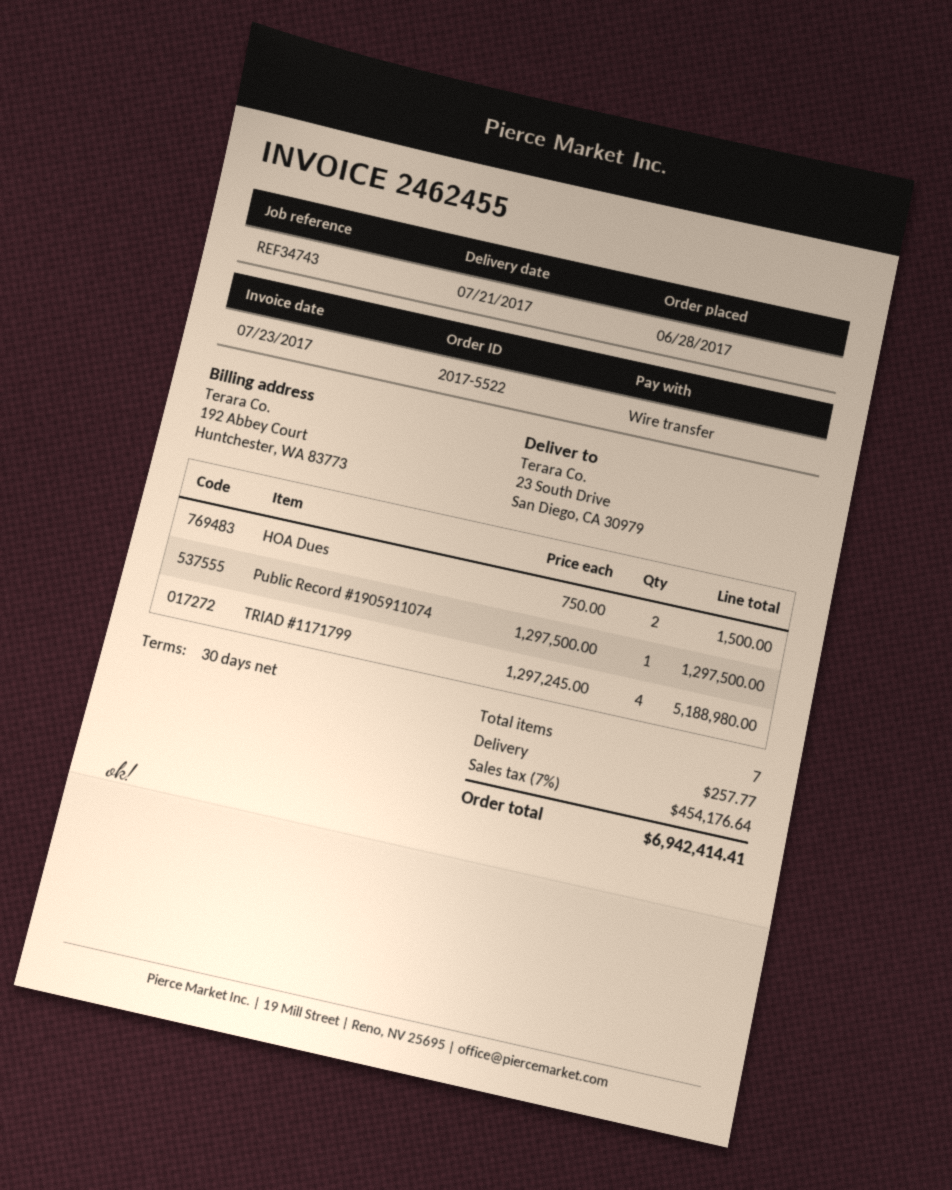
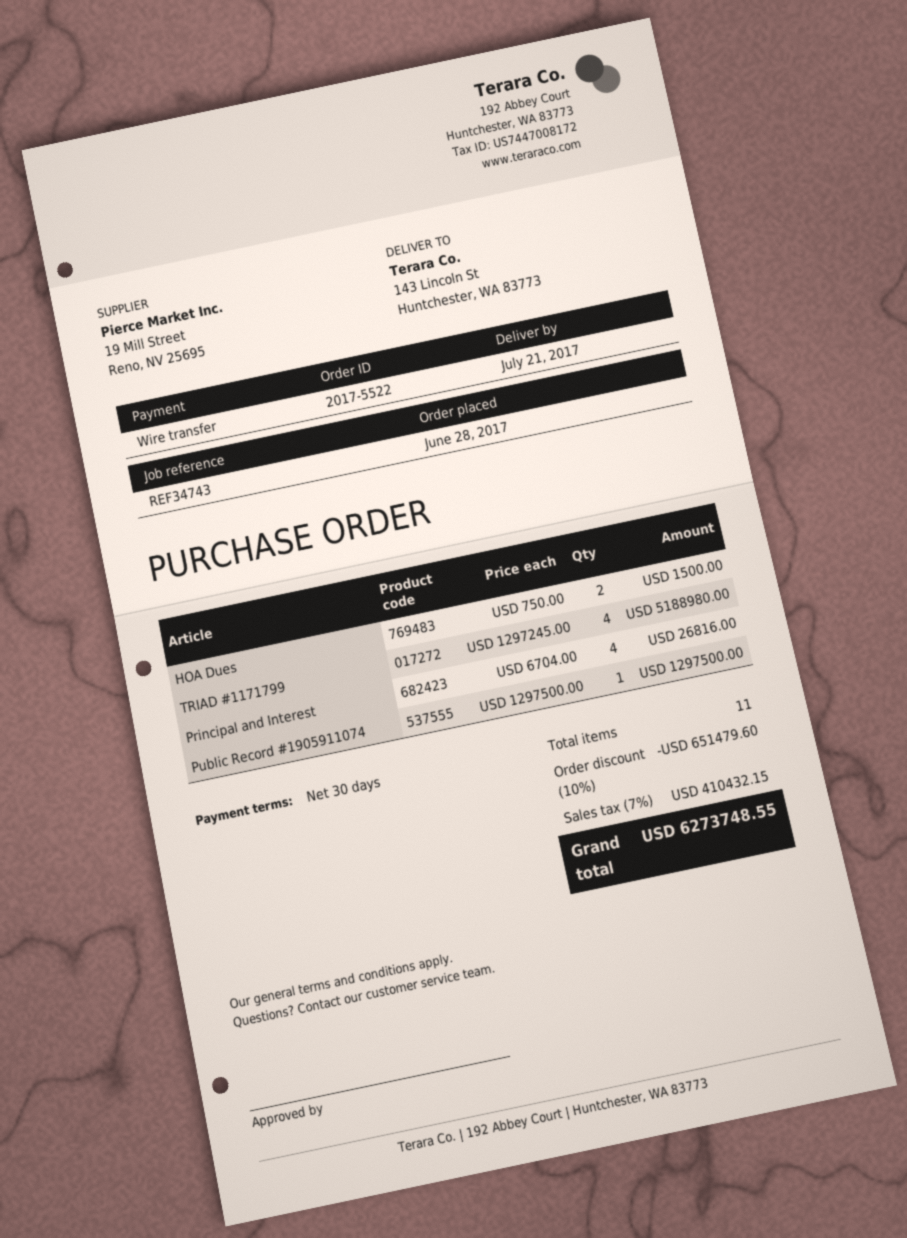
ship to: 23 South Drive, San Diego, CA 30979 -> 143 Lincoln St, Huntchester, WA 83773
Principal and Interest: none -> 4 x 6704.00 = 26816.00
total quantity: 7 -> 11
discount: none -> 10% = 651479.60
shipping: 257.77 -> none
tax: 7% = 454176.64 -> 7% = 410432.15
total: 6942414.41 -> 6273748.55

